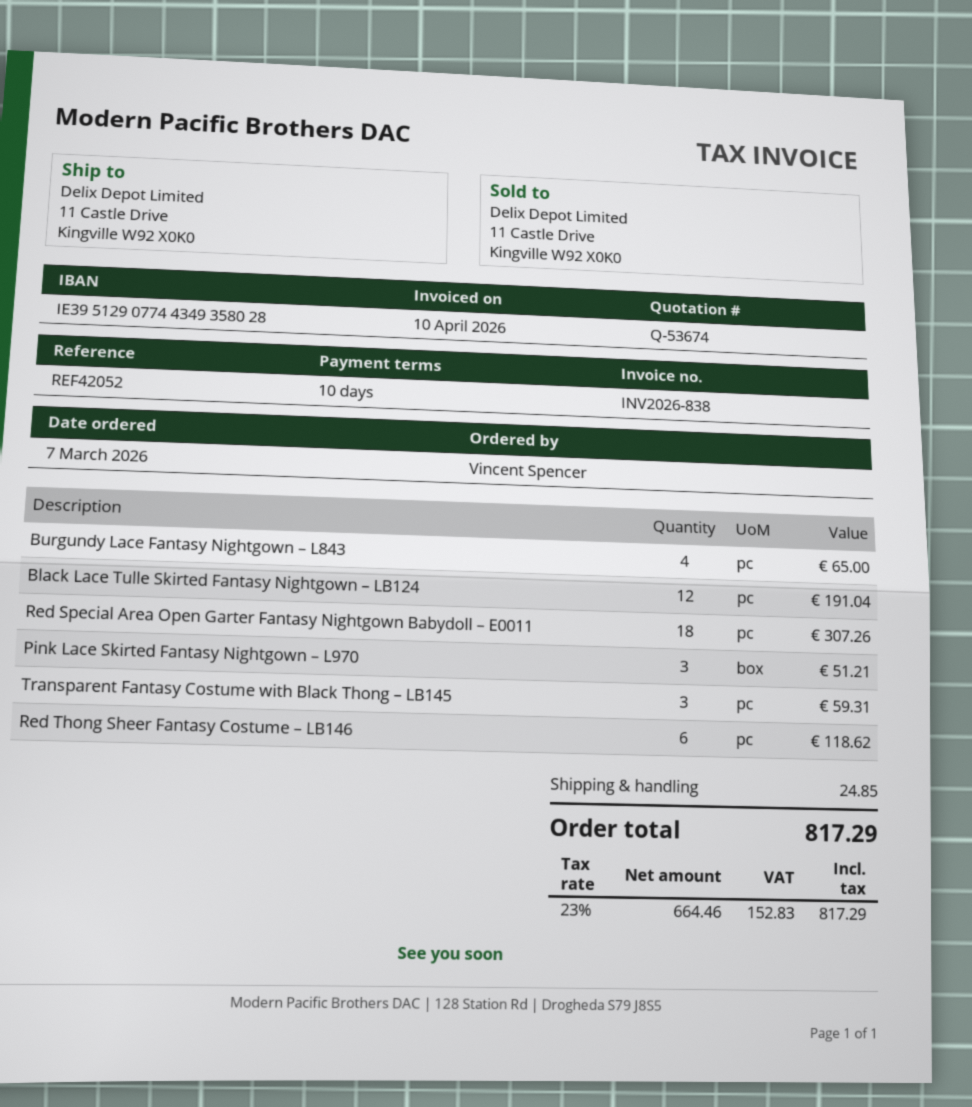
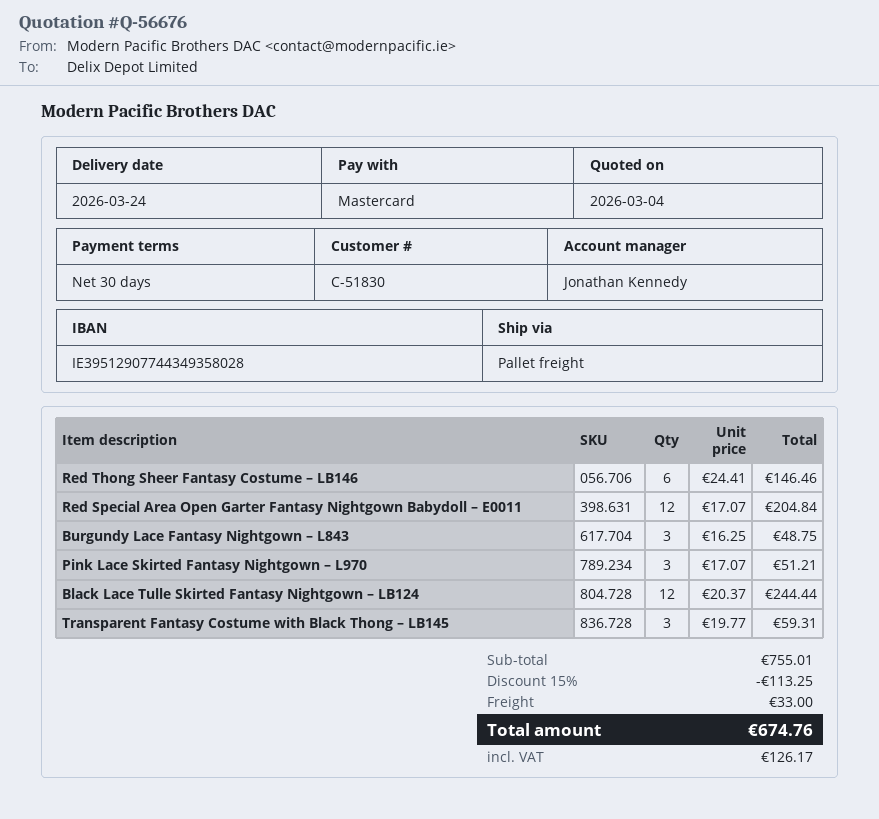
quote number: Q-53674 -> Q-56676
payment terms: 10 days -> 30 days
Burgundy Lace Fantasy Nightgown – L843: 4 for 65.00 -> 3 for 48.75
Black Lace Tulle Skirted Fantasy Nightgown – LB124: 12 for 191.04 -> 12 for 244.44
Red Special Area Open Garter Fantasy Nightgown Babydoll – E0011: 18 for 307.26 -> 12 for 204.84
Red Thong Sheer Fantasy Costume – LB146: 6 for 118.62 -> 6 for 146.46
discount: none -> 15% = 113.25
shipping: 24.85 -> 33.00
tax: 152.83 -> 126.17
total: 817.29 -> 674.76

